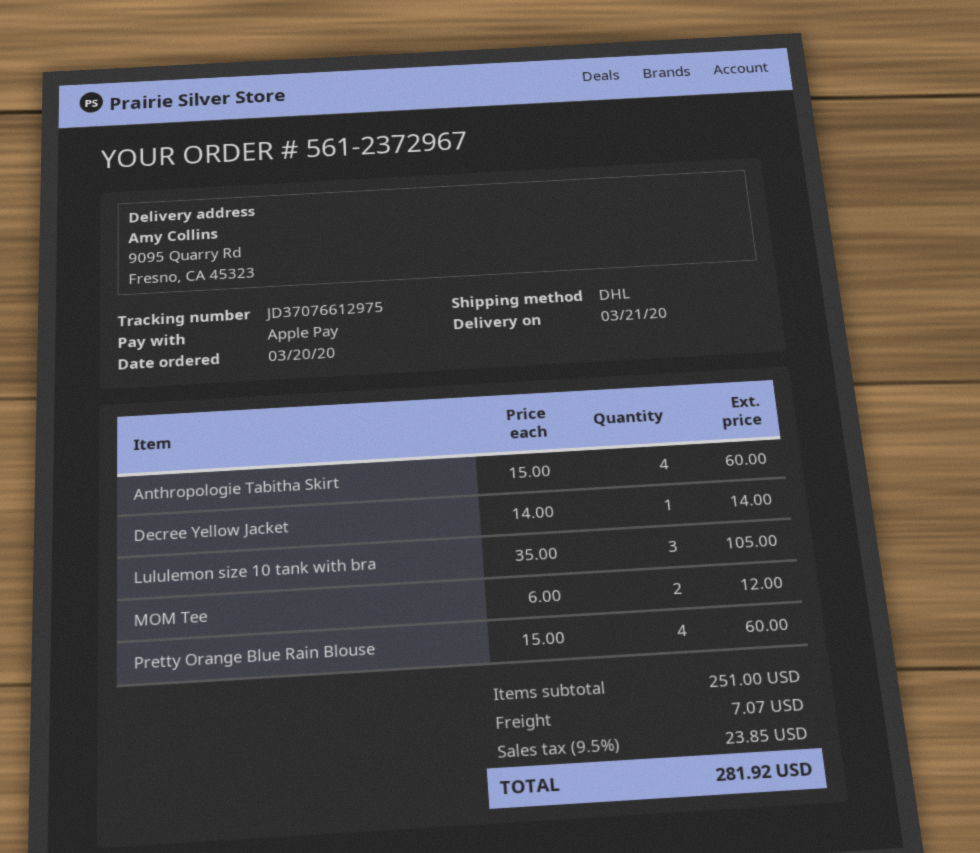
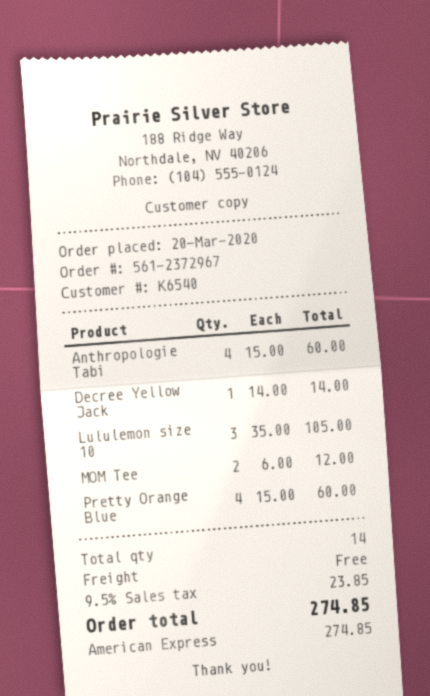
payment method: Apple Pay -> American Express
shipping: 7.07 -> 0.00
total: 281.92 -> 274.85

